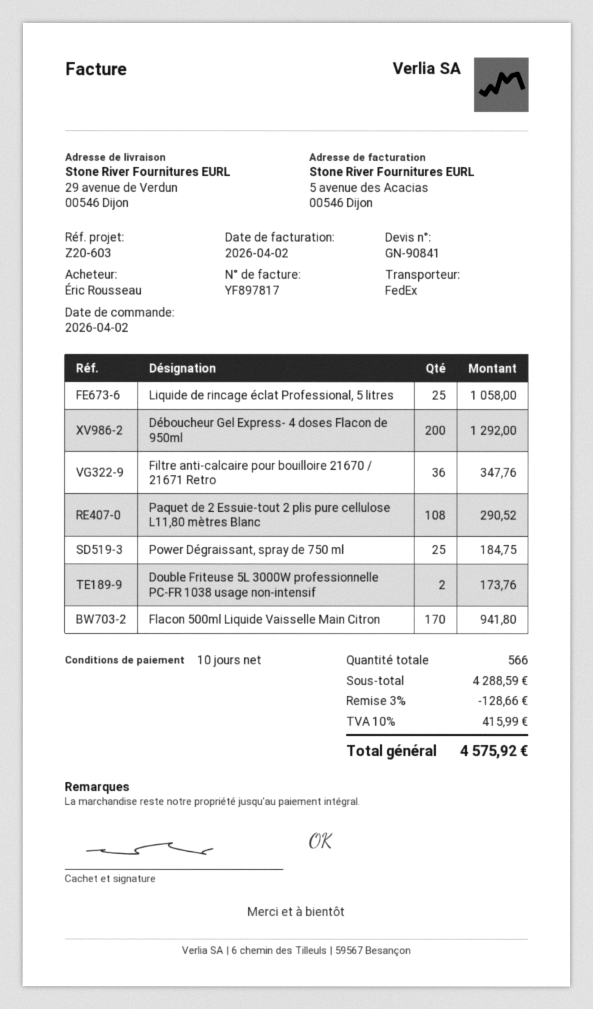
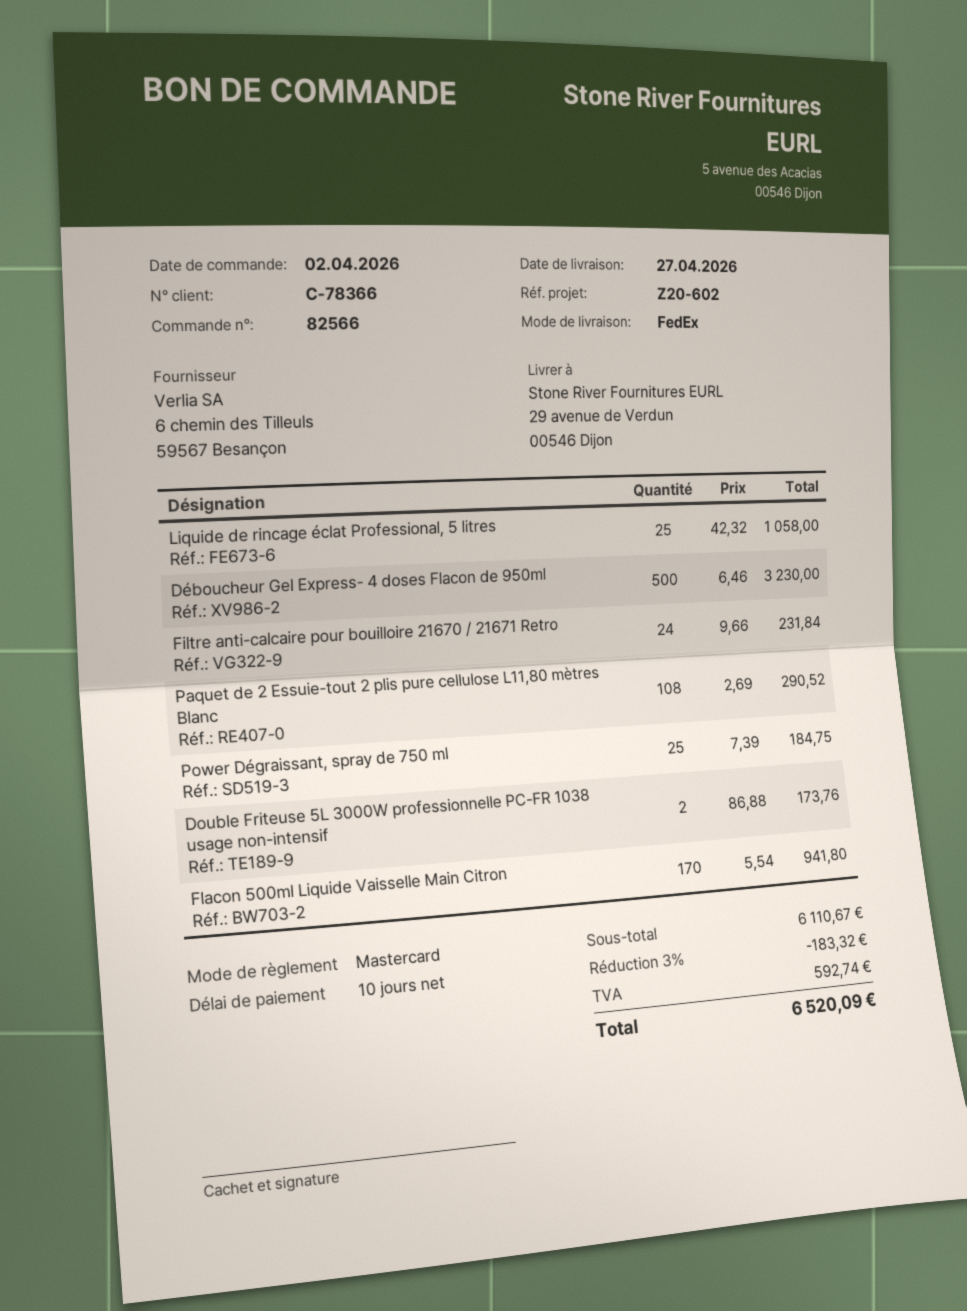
reference: Z20-603 -> Z20-602
Déboucheur Gel Express- 4 doses Flacon de 950ml: 200 for 1292.00 -> 500 for 3230.00
Filtre anti-calcaire pour bouilloire 21670 / 21671 Retro: 36 for 347.76 -> 24 for 231.84
subtotal: 4288.59 -> 6110.67
discount: 3% = 128.66 -> 3% = 183.32
tax: 415.99 -> 592.74
total: 4575.92 -> 6520.09

